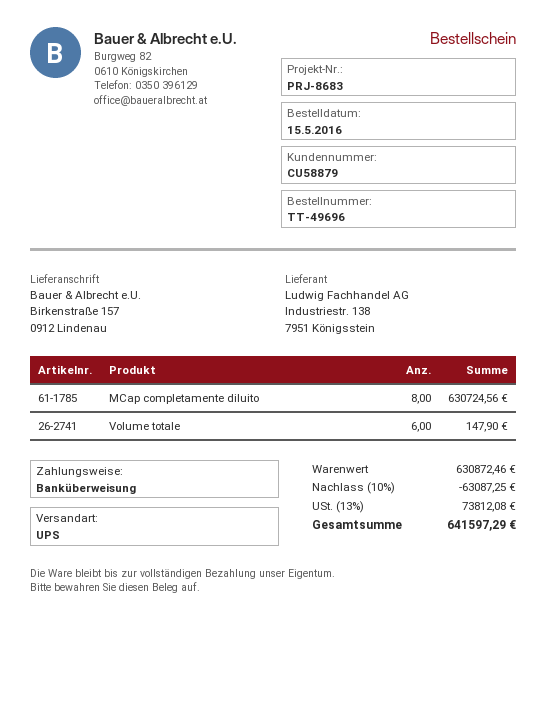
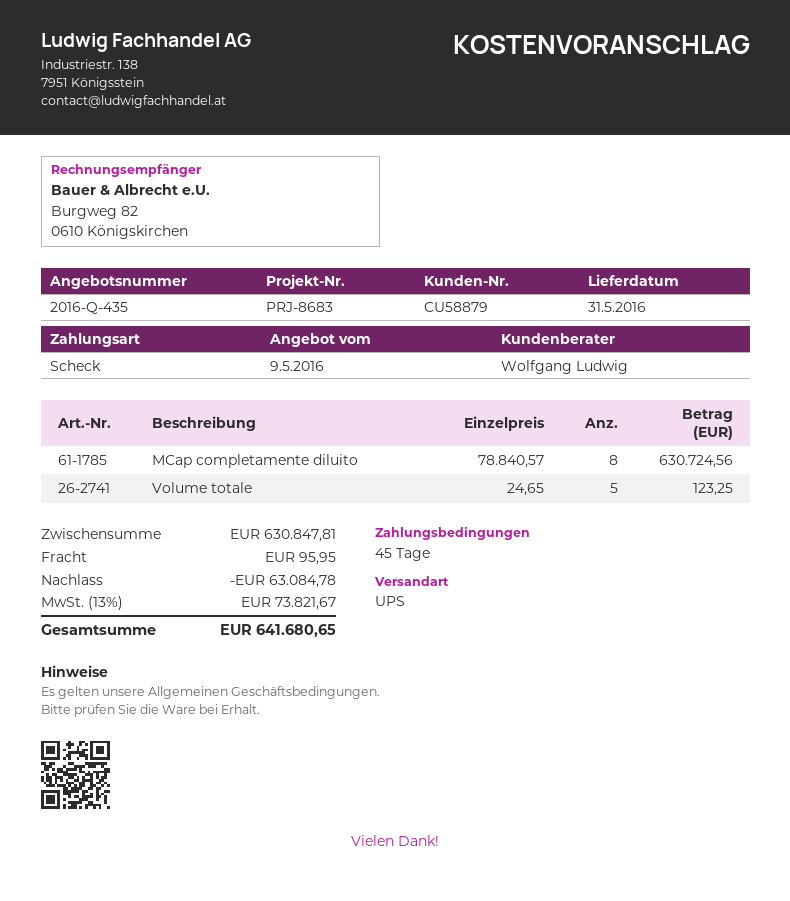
payment method: bank transfer -> cheque
Volume totale: 6 for 147.90 -> 5 for 123.25
subtotal: 630872.46 -> 630847.81
discount: 63087.25 -> 63084.78
shipping: none -> 95.95
tax: 13% = 73812.08 -> 13% = 73821.67
total: 641597.29 -> 641680.65

